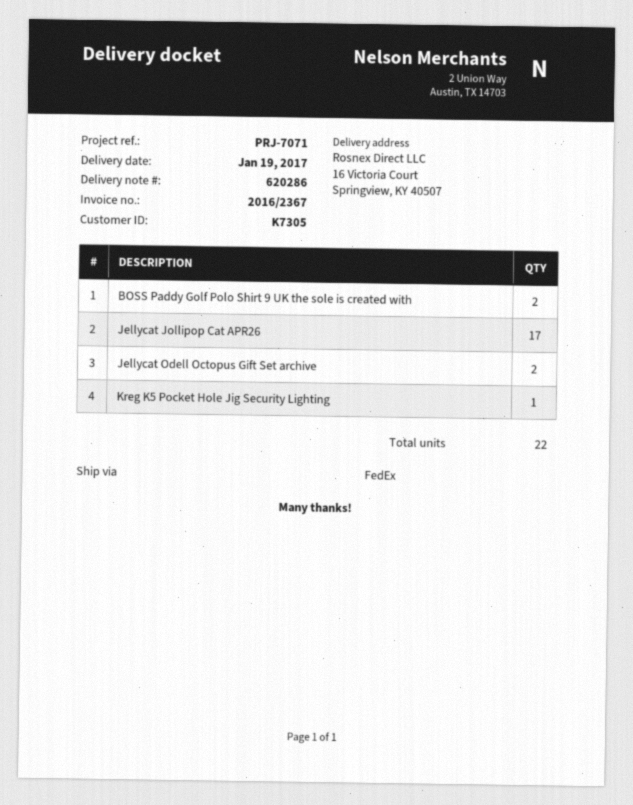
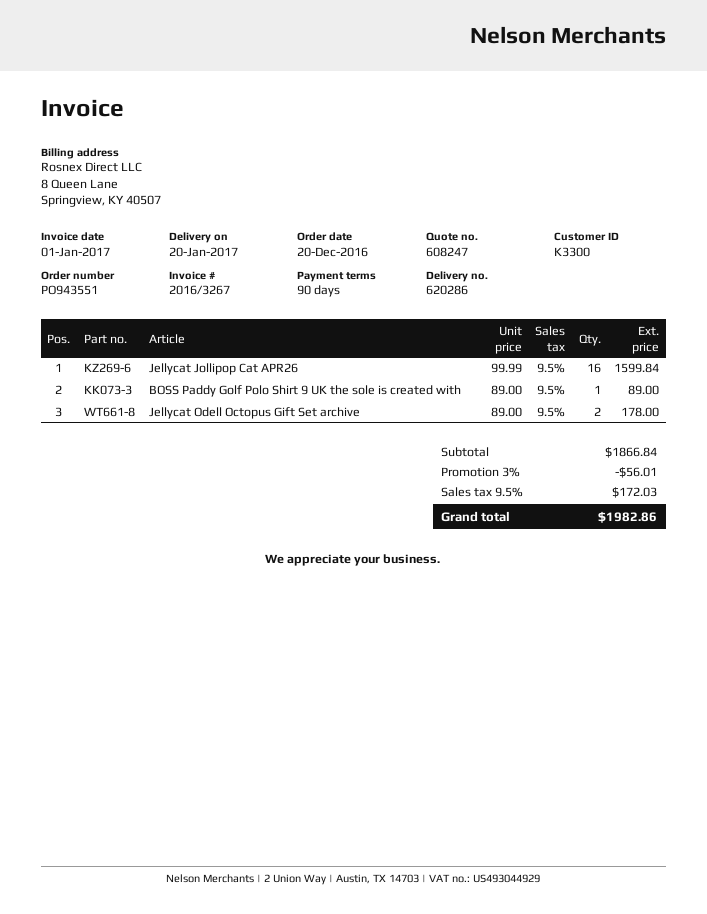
delivery date: 2017-01-19 -> 2017-01-20
invoice number: 2016/2367 -> 2016/3267
customer number: K7305 -> K3300
BOSS Paddy Golf Polo Shirt 9 UK the sole is created with: 2 -> 1
Jellycat Jollipop Cat APR26: 17 -> 16
Kreg K5 Pocket Hole Jig Security Lighting: 1 -> none

